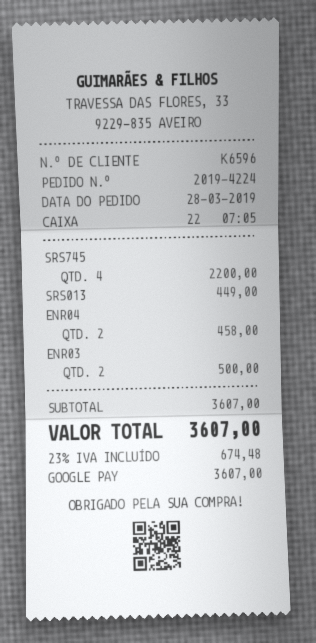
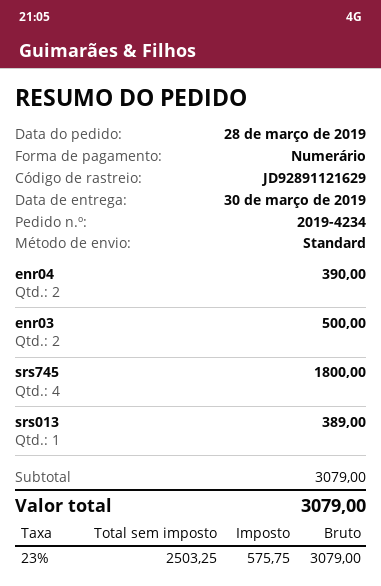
order number: 2019-4224 -> 2019-4234
payment method: Google Pay -> cash
SRS745: 4 for 2200.00 -> 4 for 1800.00
SRS013: 1 for 449.00 -> 1 for 389.00
ENR04: 2 for 458.00 -> 2 for 390.00
subtotal: 3607.00 -> 3079.00
tax: 23% = 674.48 -> 23% = 575.75
total: 3607.00 -> 3079.00

